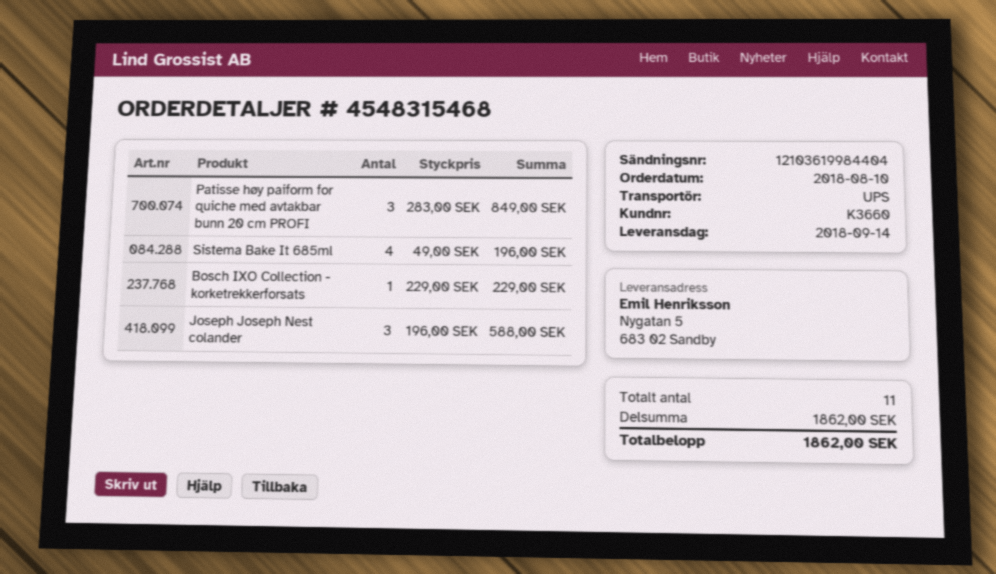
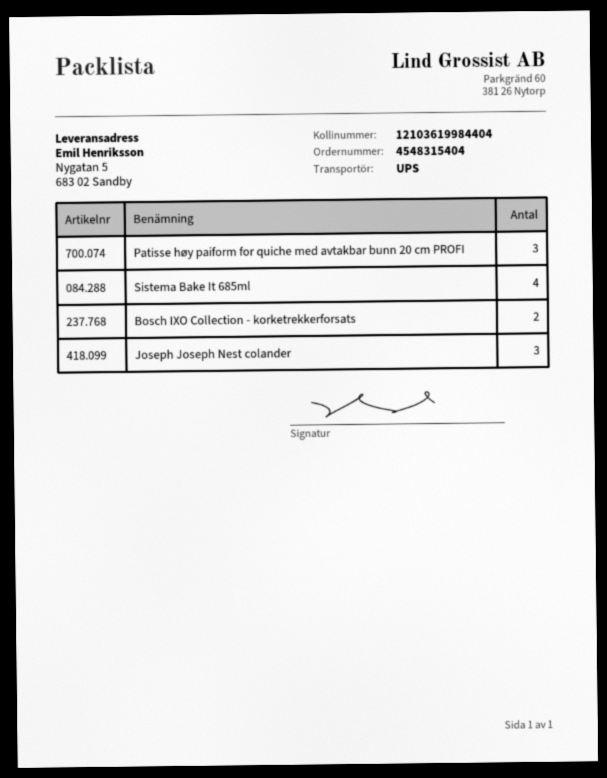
order number: 4548315468 -> 4548315404
Bosch IXO Collection - korketrekkerforsats: 1 -> 2

